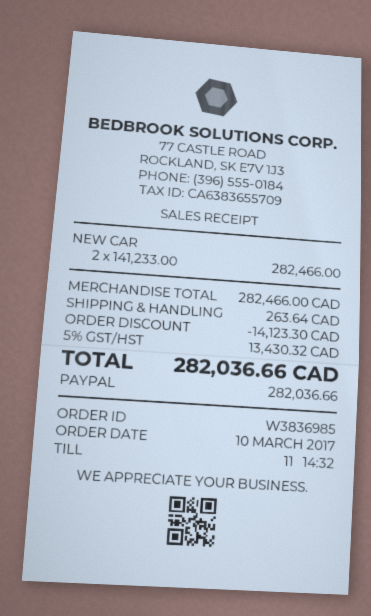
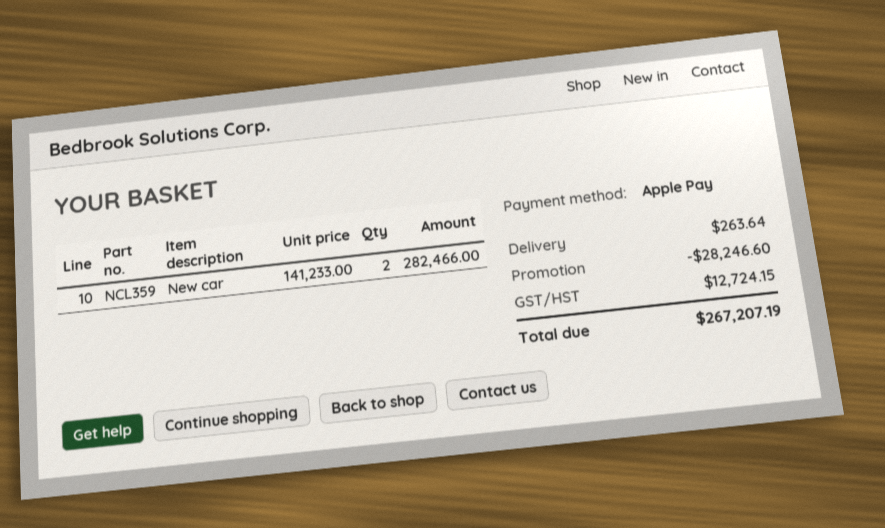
payment method: PayPal -> Apple Pay
discount: 14123.30 -> 28246.60
tax: 13430.32 -> 12724.15
total: 282036.66 -> 267207.19

